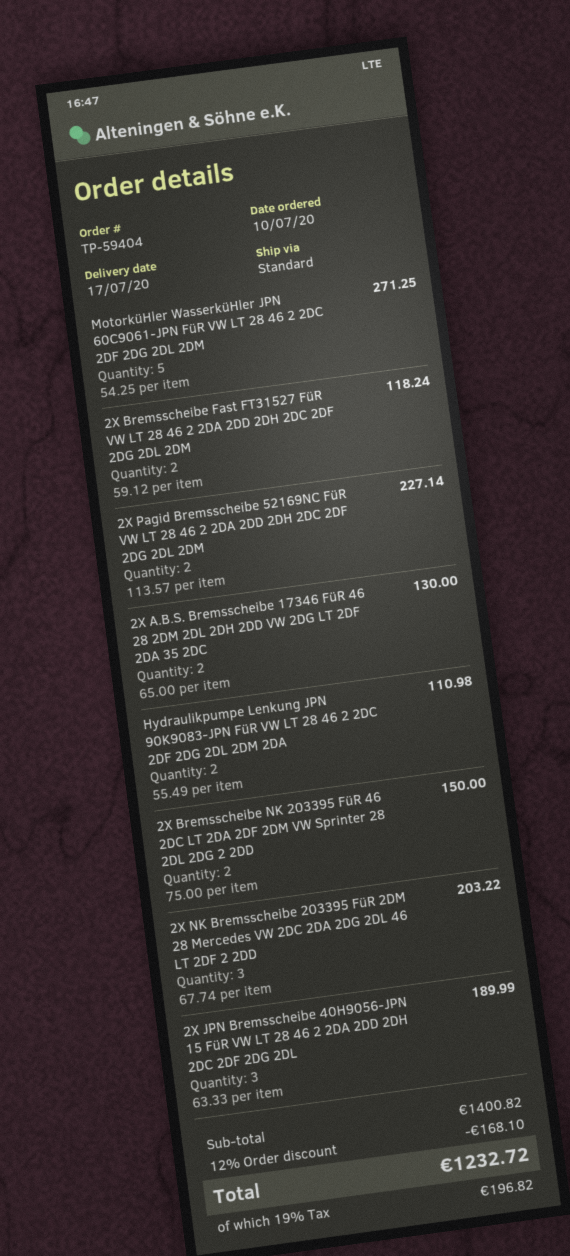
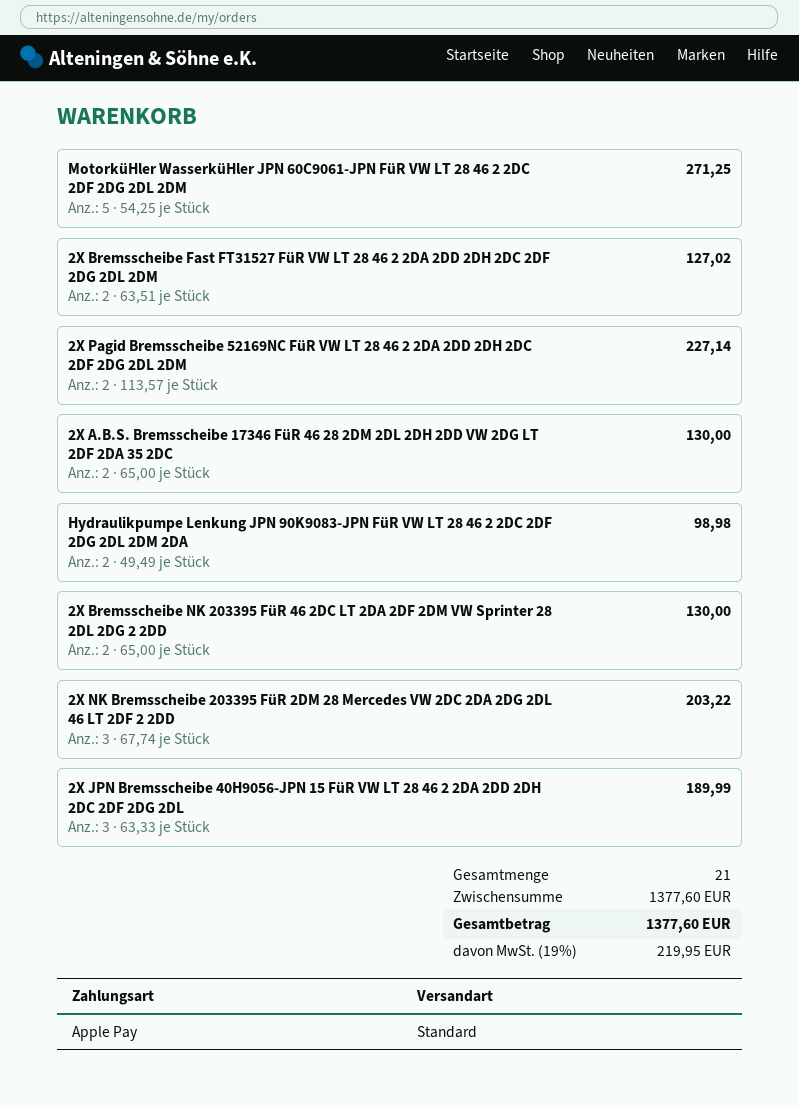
2X Bremsscheibe Fast FT31527 FüR VW LT 28 46 2 2DA 2DD 2DH 2DC 2DF 2DG 2DL 2DM: 2 x 59.12 = 118.24 -> 2 x 63.51 = 127.02
Hydraulikpumpe Lenkung JPN 90K9083-JPN FüR VW LT 28 46 2 2DC 2DF 2DG 2DL 2DM 2DA: 2 x 55.49 = 110.98 -> 2 x 49.49 = 98.98
2X Bremsscheibe NK 203395 FüR 46 2DC LT 2DA 2DF 2DM VW Sprinter 28 2DL 2DG 2 2DD: 2 x 75.00 = 150.00 -> 2 x 65.00 = 130.00
subtotal: 1400.82 -> 1377.60
discount: 12% = 168.10 -> none
tax: 19% = 196.82 -> 19% = 219.95
total: 1232.72 -> 1377.60

